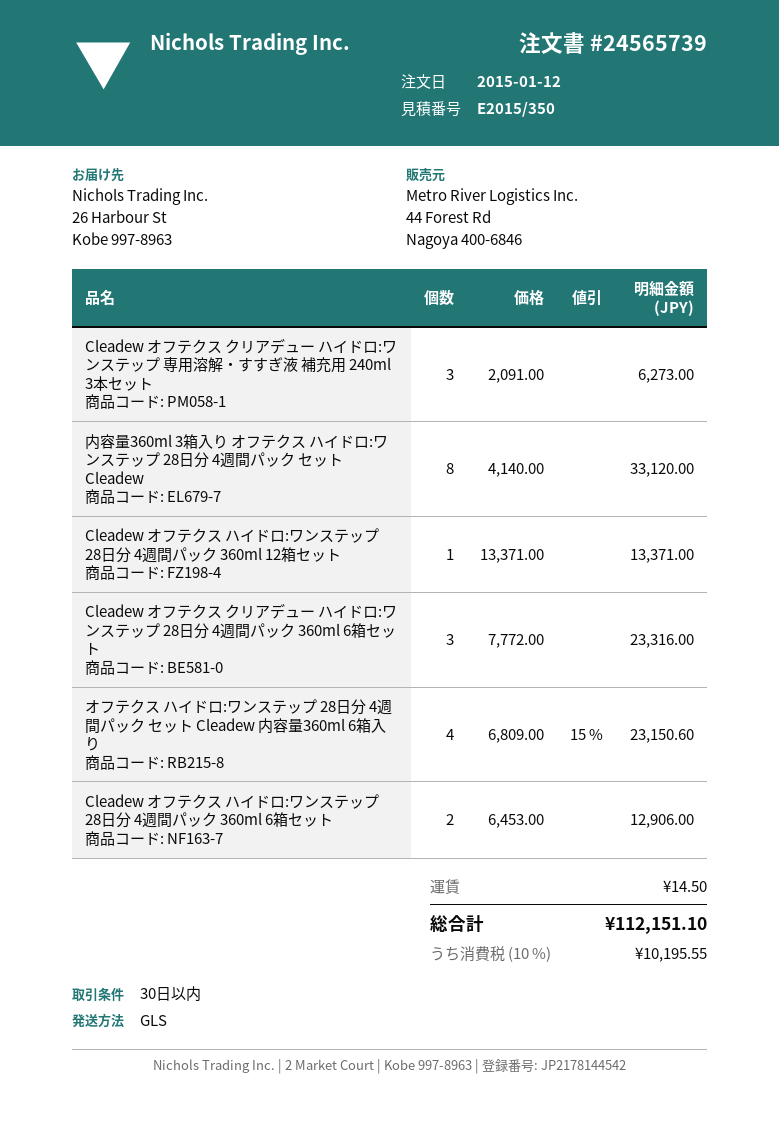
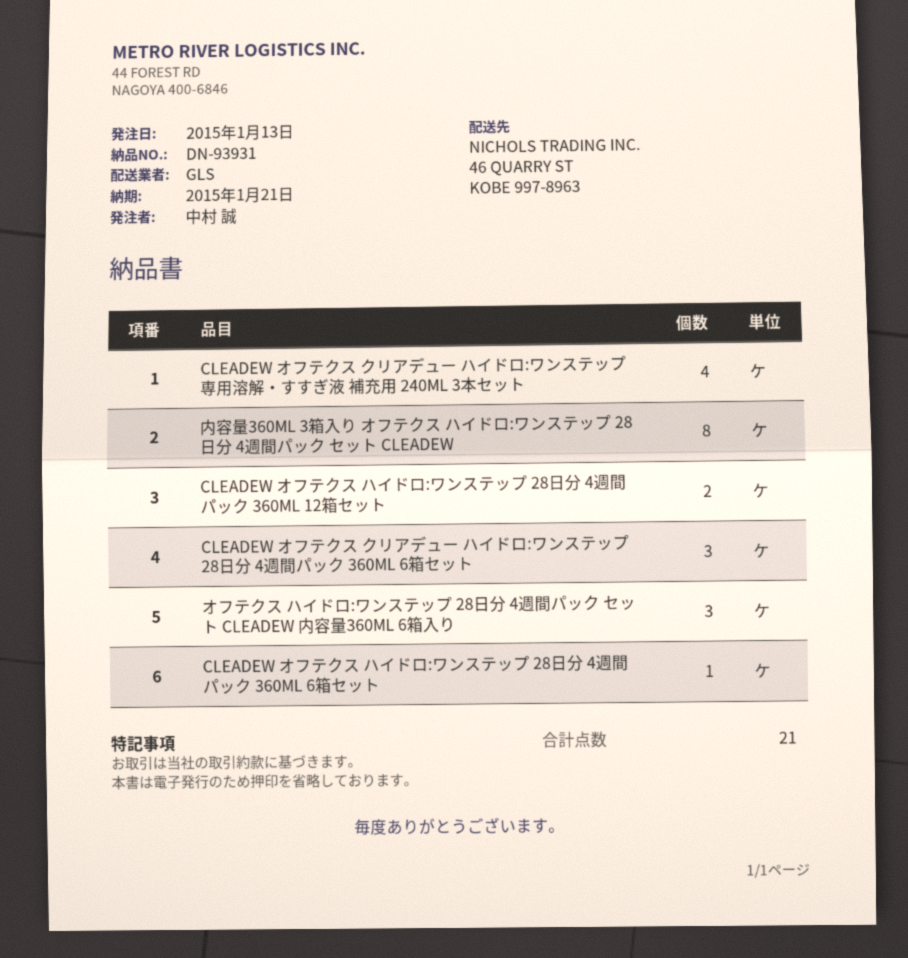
order date: 2015-01-12 -> 2015-01-13
ship to: 26 Harbour St, Kobe 997-8963 -> 46 QUARRY ST, KOBE 997-8963
Cleadew オフテクス クリアデュー ハイドロ:ワンステップ 専用溶解・すすぎ液 補充用 240ml 3本セット: 3 -> 4
Cleadew オフテクス ハイドロ:ワンステップ 28日分 4週間パック 360ml 12箱セット: 1 -> 2
オフテクス ハイドロ:ワンステップ 28日分 4週間パック セット Cleadew 内容量360ml 6箱入り: 4 -> 3
Cleadew オフテクス ハイドロ:ワンステップ 28日分 4週間パック 360ml 6箱セット: 2 -> 1

